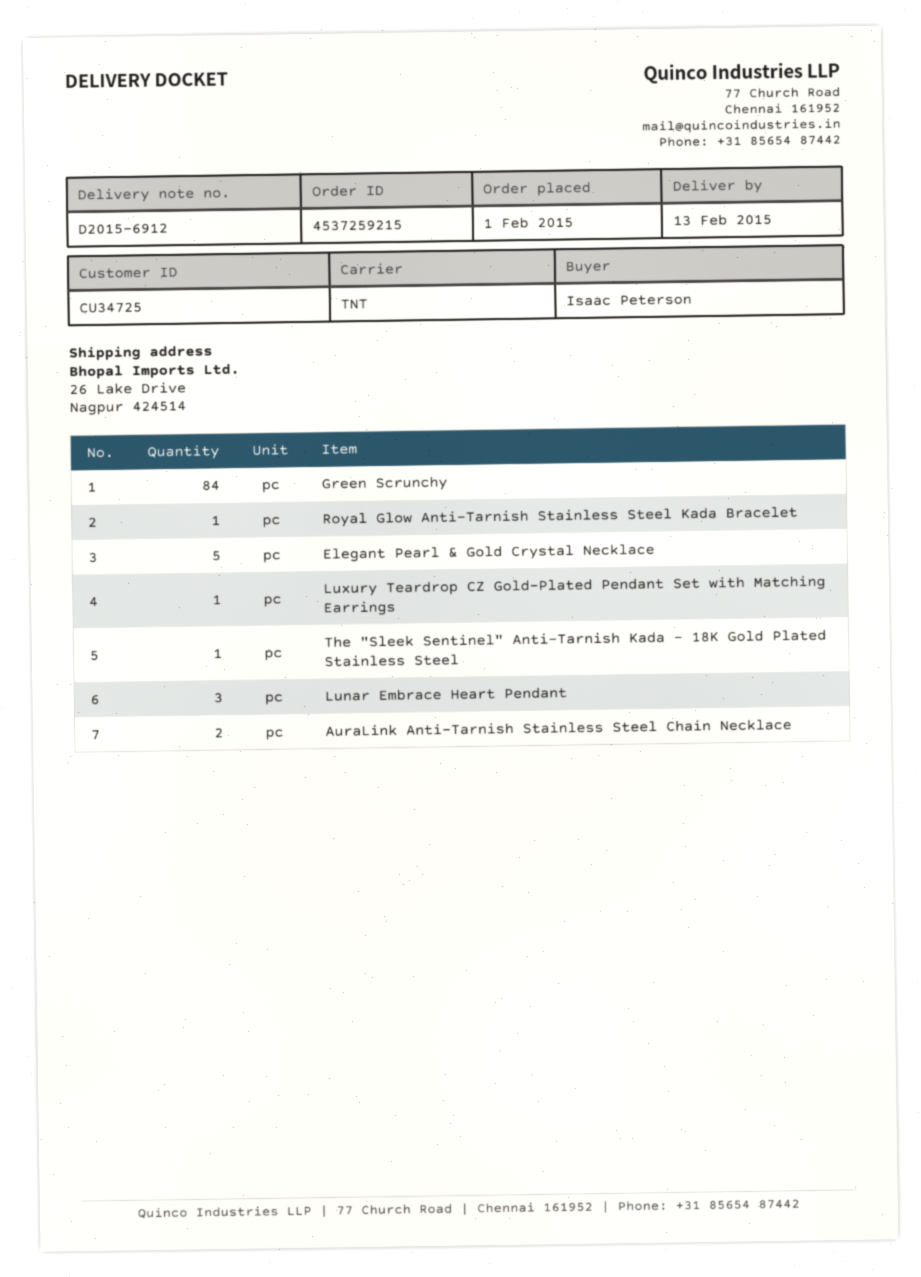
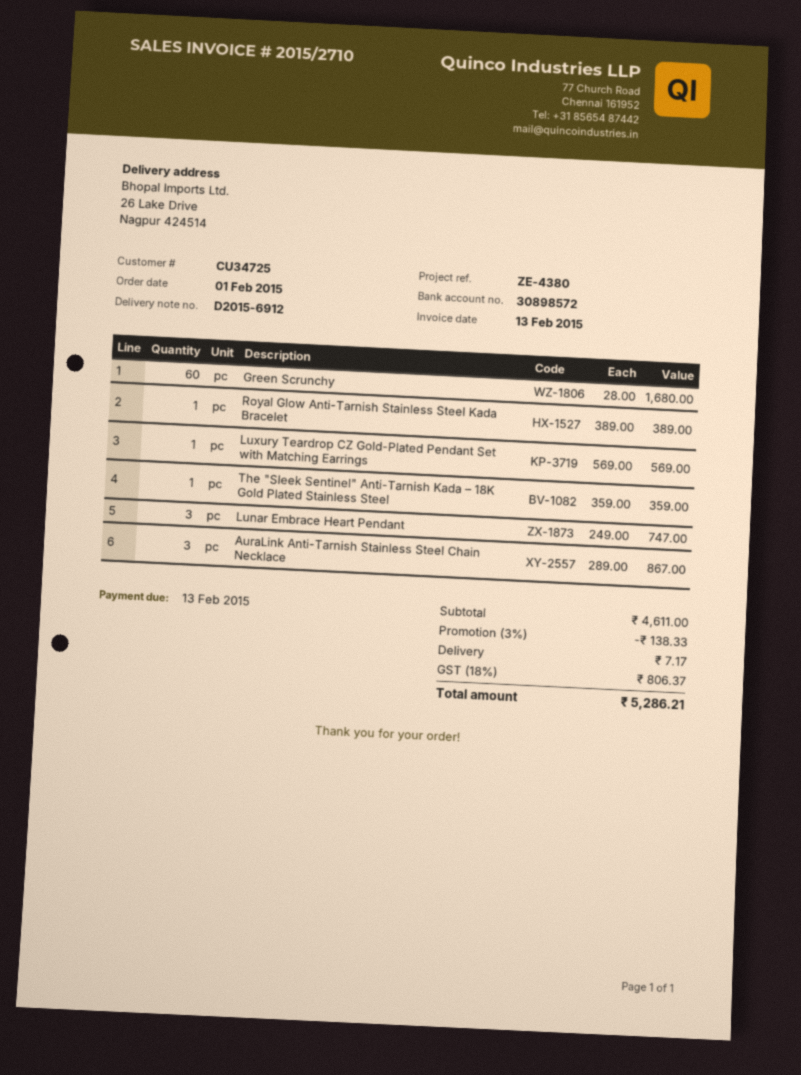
Green Scrunchy: 84 -> 60
Elegant Pearl & Gold Crystal Necklace: 5 -> none
AuraLink Anti-Tarnish Stainless Steel Chain Necklace: 2 -> 3

